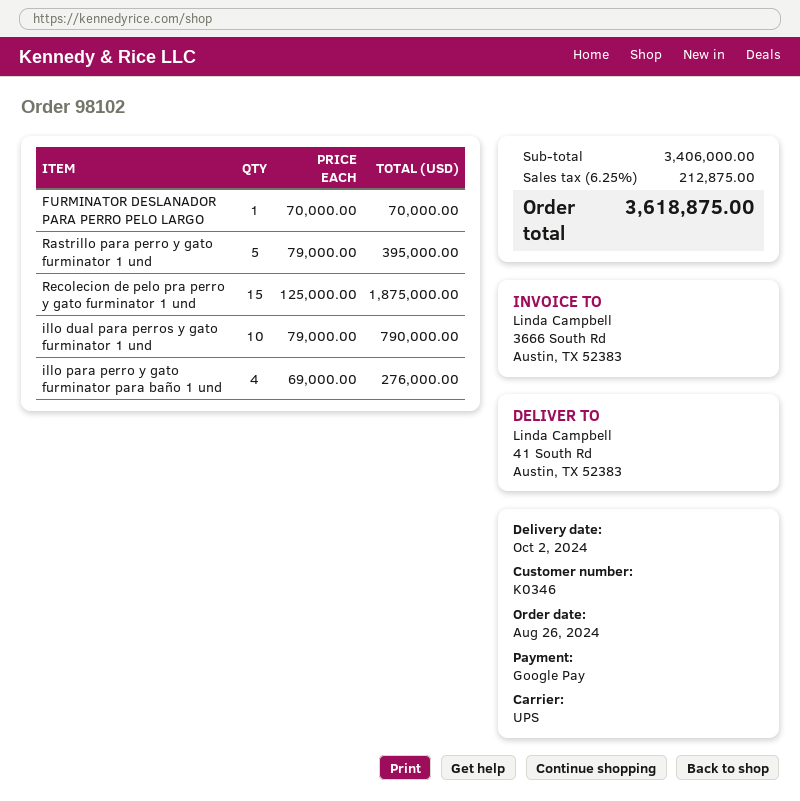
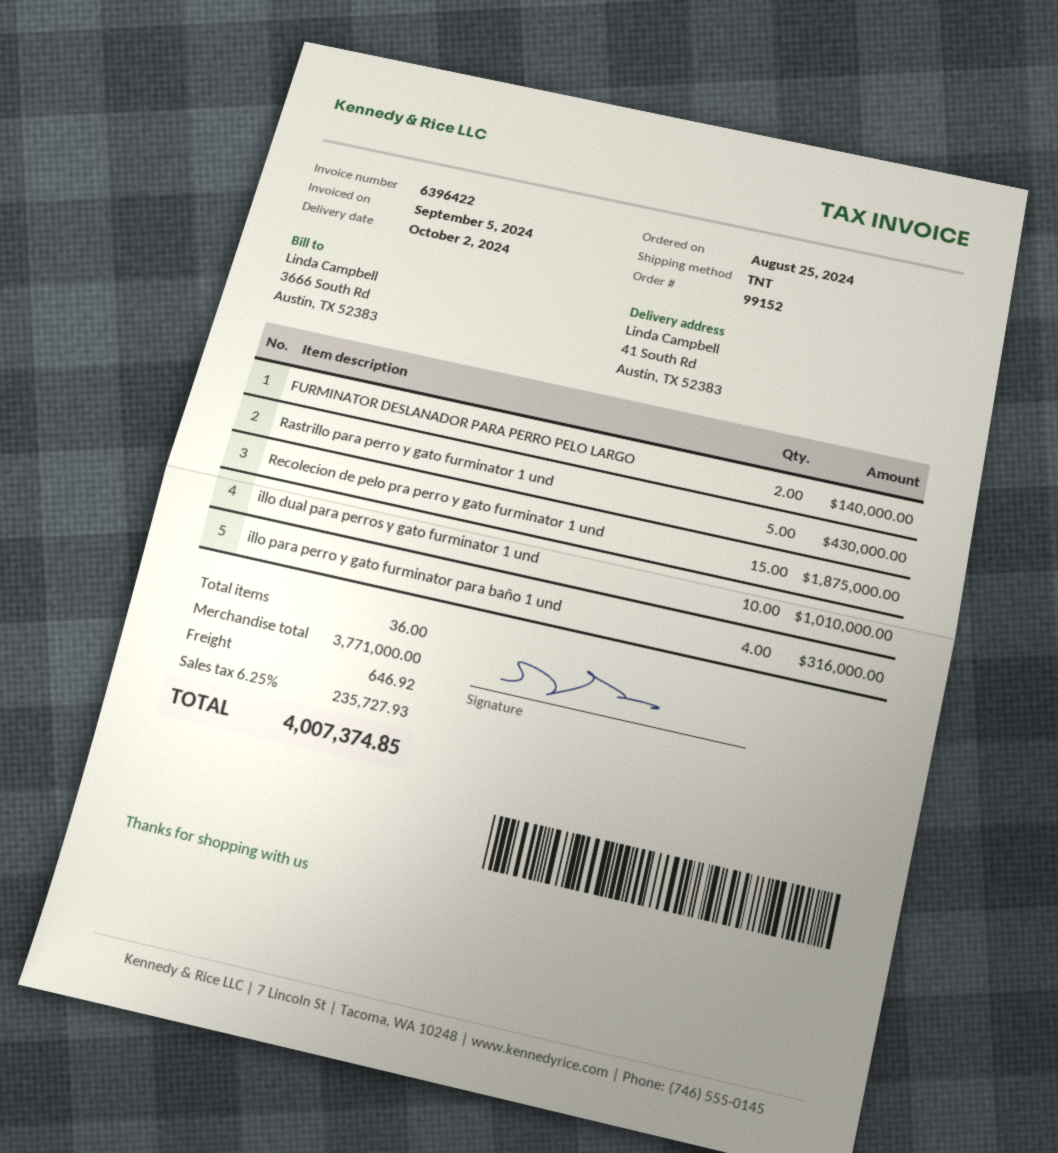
order number: 98102 -> 99152
order date: 2024-08-26 -> 2024-08-25
shipping method: UPS -> TNT
FURMINATOR DESLANADOR PARA PERRO PELO LARGO: 1 for 70000.00 -> 2 for 140000.00
Rastrillo para perro y gato furminator 1 und: 5 for 395000.00 -> 5 for 430000.00
illo dual para perros y gato furminator 1 und: 10 for 790000.00 -> 10 for 1010000.00
illo para perro y gato furminator para baño 1 und: 4 for 276000.00 -> 4 for 316000.00
subtotal: 3406000.00 -> 3771000.00
shipping: none -> 646.92
tax: 6.25% = 212875.00 -> 6.25% = 235727.93
total: 3618875.00 -> 4007374.85

